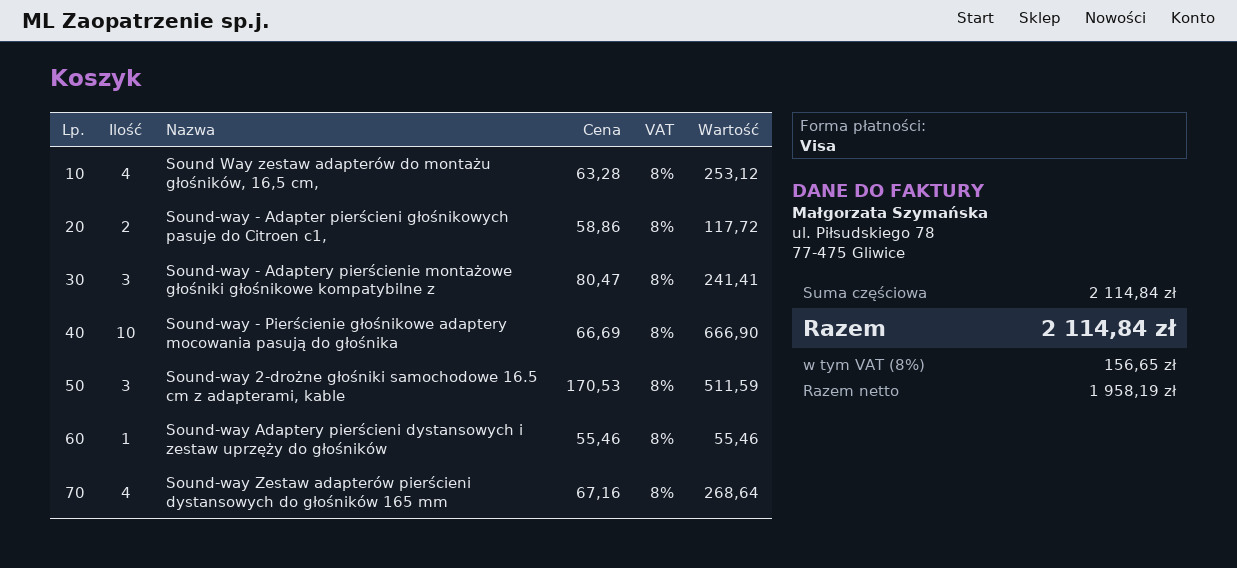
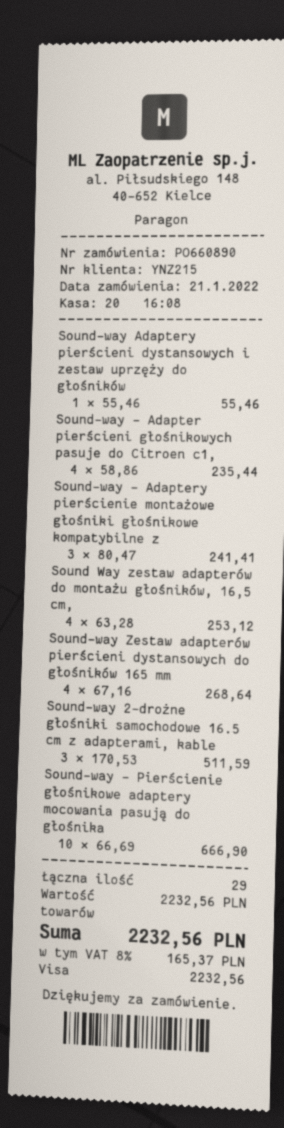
Sound-way - Adapter pierścieni głośnikowych pasuje do Citroen c1,: 2 x 58.86 = 117.72 -> 4 x 58.86 = 235.44
subtotal: 2114.84 -> 2232.56
tax: 8% = 156.65 -> 8% = 165.37
total: 2114.84 -> 2232.56

